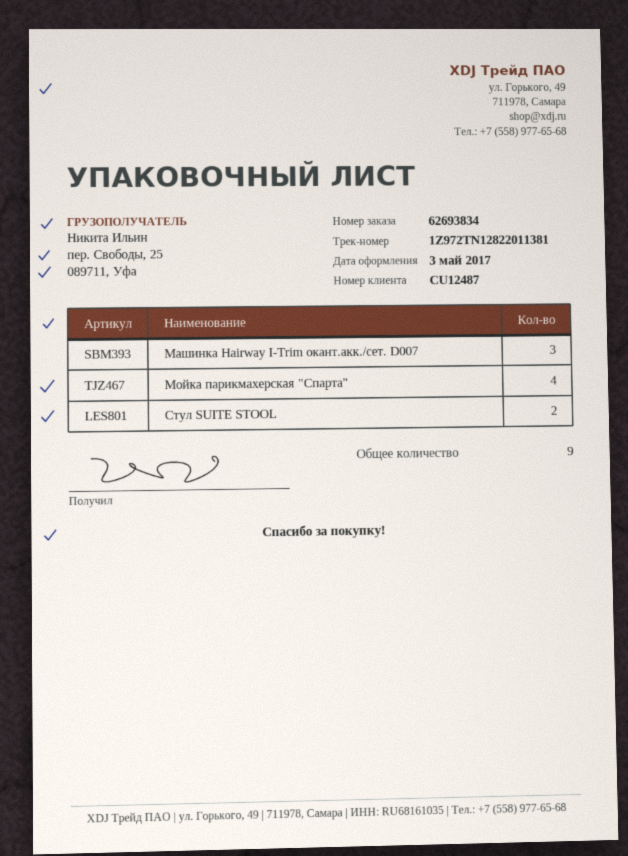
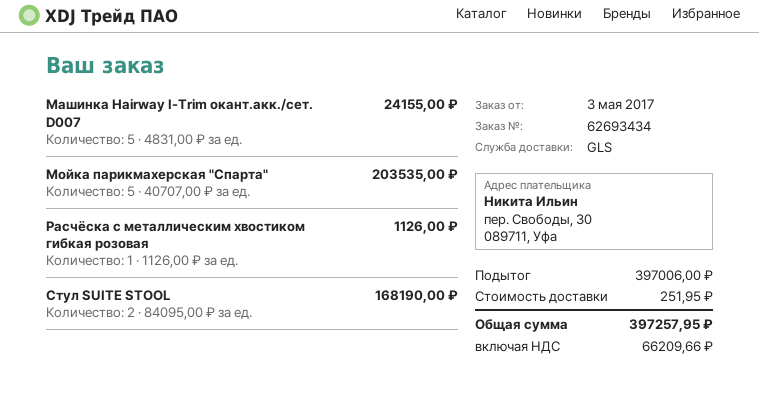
order number: 62693834 -> 62693434
Машинка Hairway I-Trim окант.акк./сет. D007: 3 -> 5
Мойка парикмахерская "Спарта": 4 -> 5
Расчёска с металлическим хвостиком гибкая розовая: none -> 1

